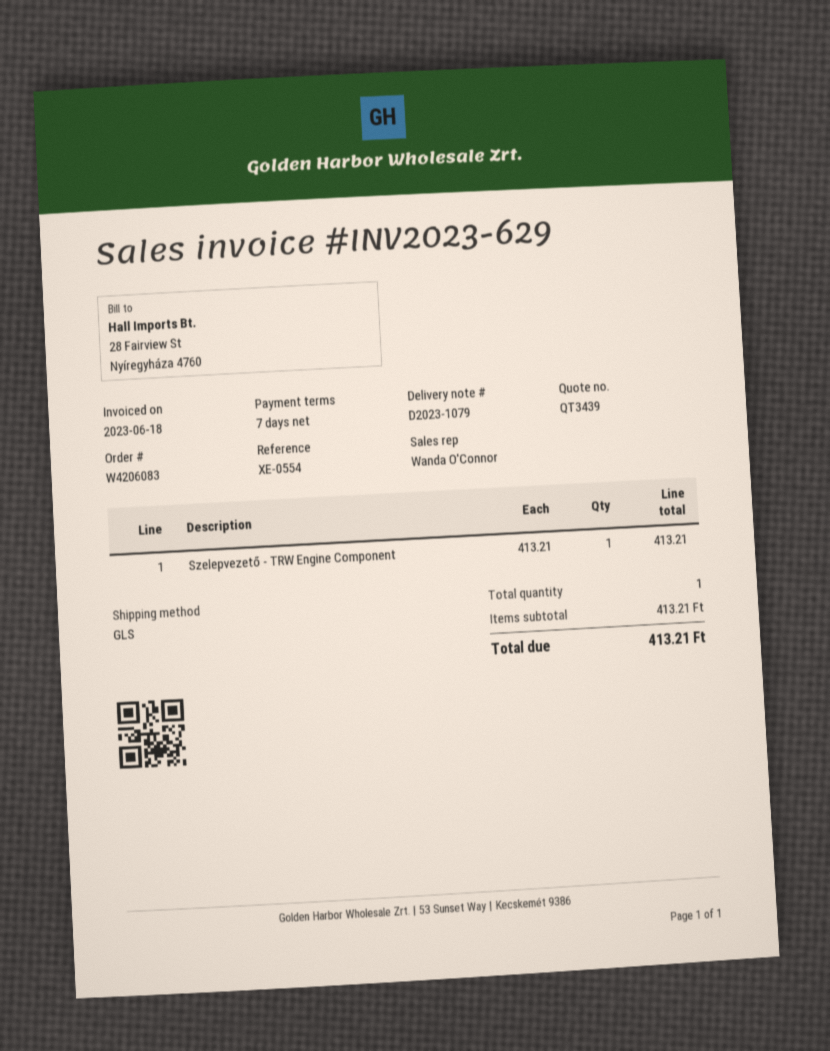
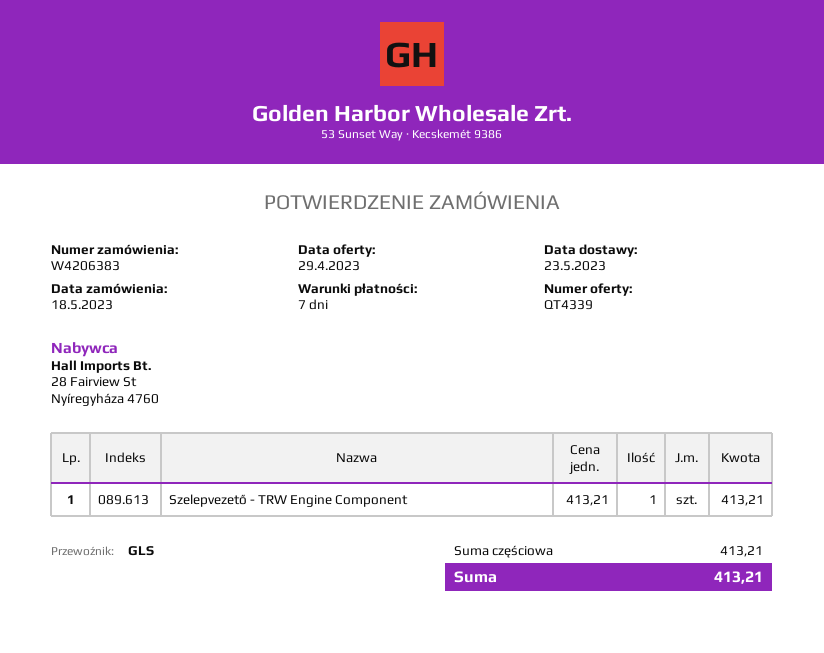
quote number: QT3439 -> QT4339
order number: W4206083 -> W4206383

